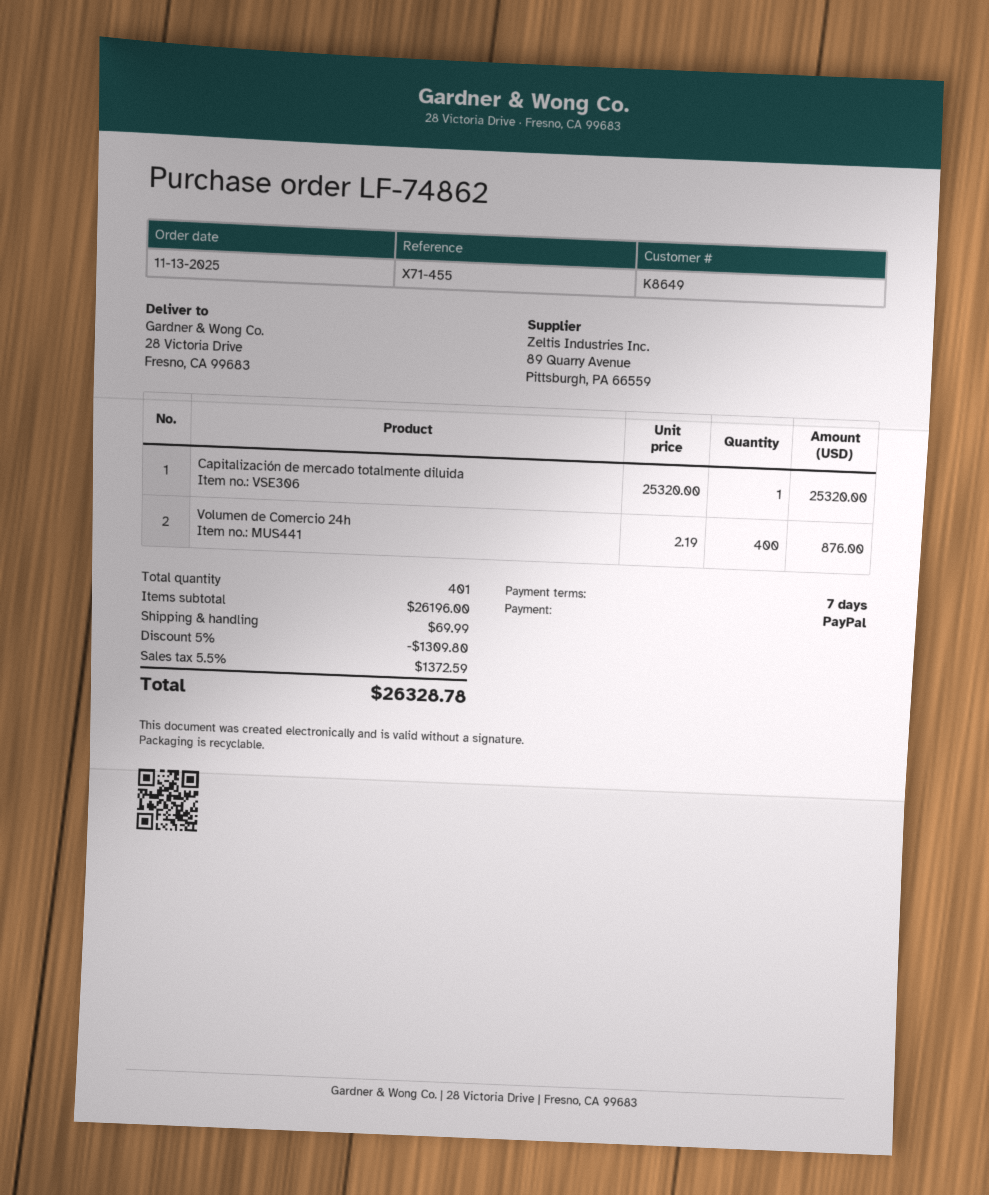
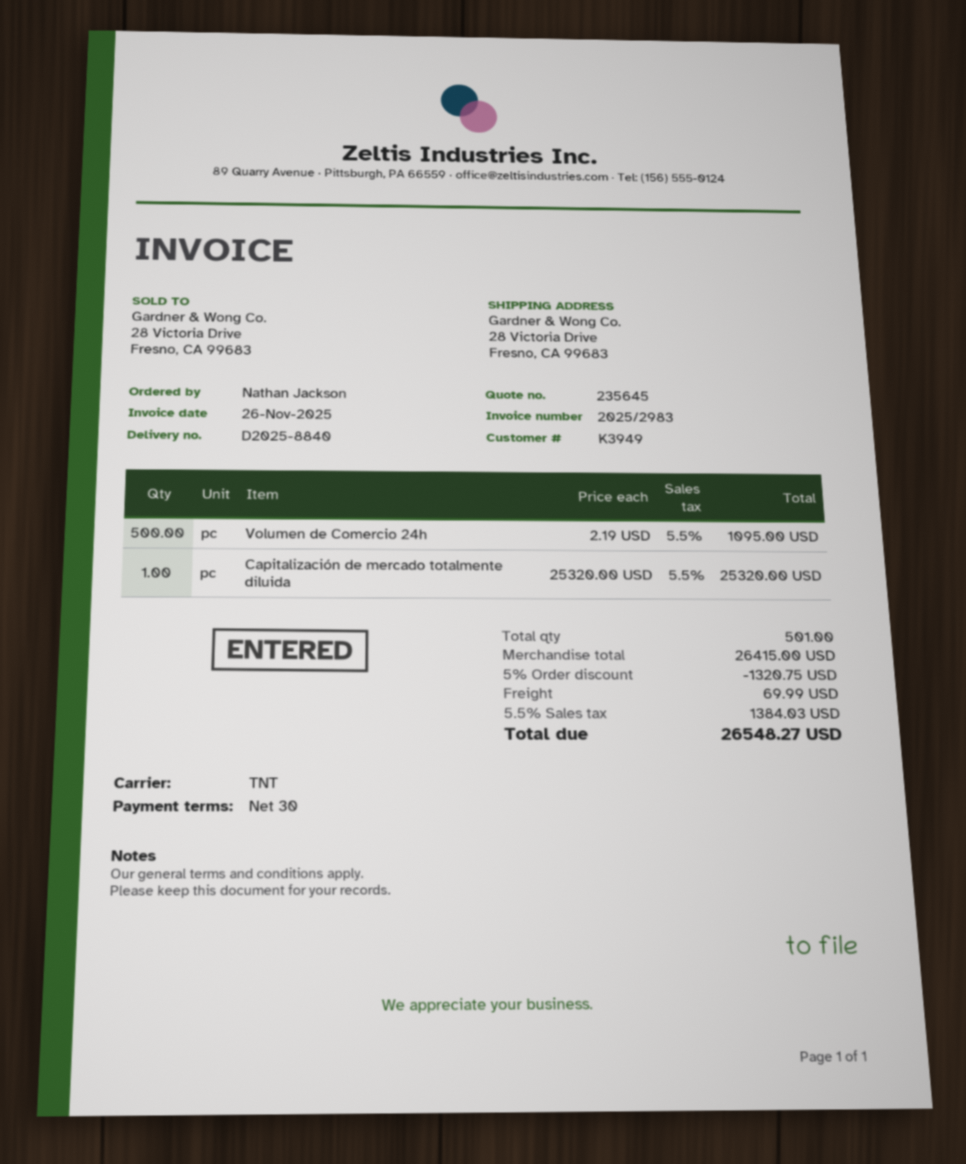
payment terms: 7 days -> 30 days
customer number: K8649 -> K3949
Volumen de Comercio 24h: 400 x 2.19 = 876.00 -> 500 x 2.19 = 1095.00
total quantity: 401 -> 501
subtotal: 26196.00 -> 26415.00
discount: 5% = 1309.80 -> 5% = 1320.75
tax: 5.5% = 1372.59 -> 5.5% = 1384.03
total: 26328.78 -> 26548.27

